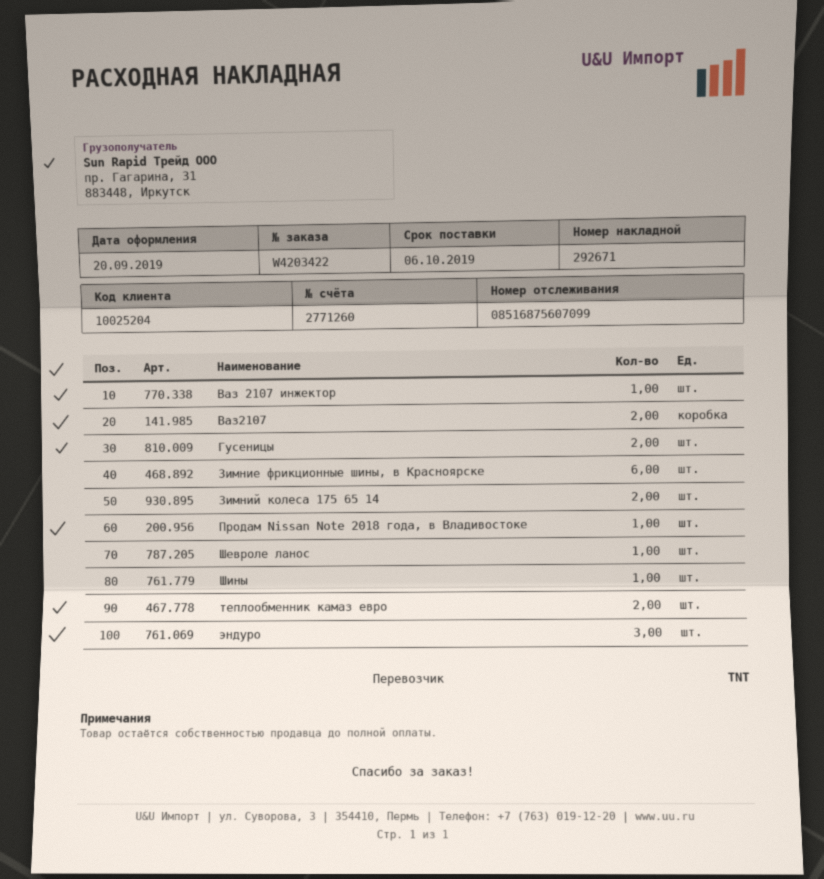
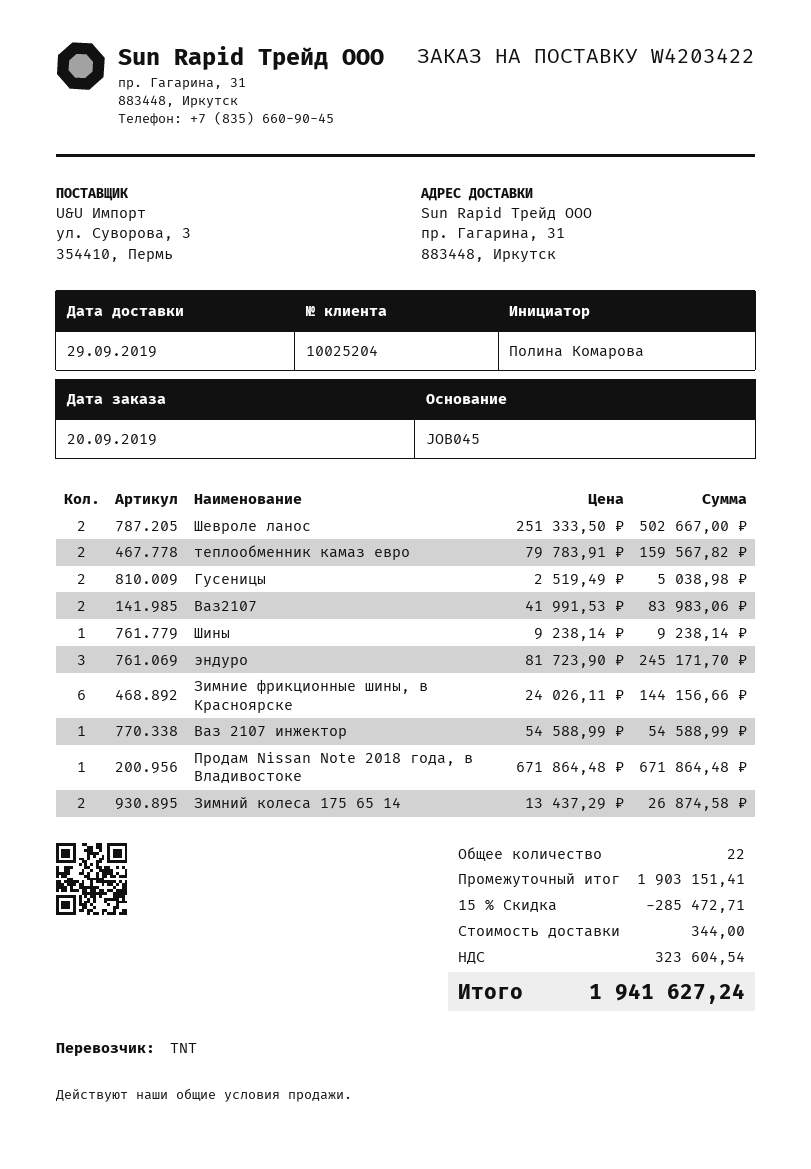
delivery date: 2019-10-06 -> 2019-09-29
Шевроле ланос: 1 -> 2

